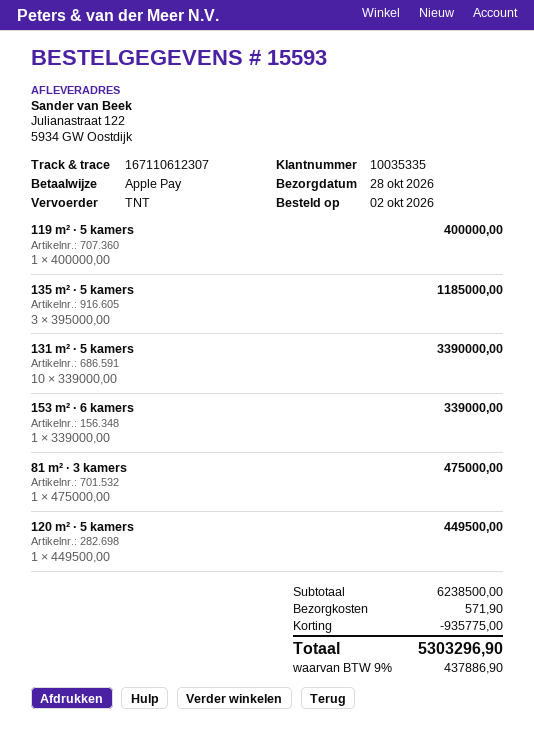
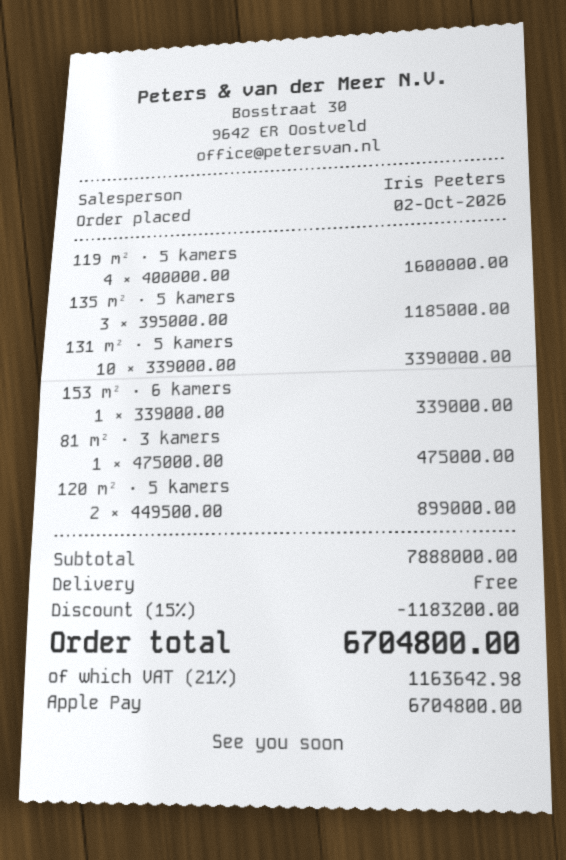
119 m² · 5 kamers: 1 x 400000.00 = 400000.00 -> 4 x 400000.00 = 1600000.00
120 m² · 5 kamers: 1 x 449500.00 = 449500.00 -> 2 x 449500.00 = 899000.00
subtotal: 6238500.00 -> 7888000.00
discount: 935775.00 -> 1183200.00
shipping: 571.90 -> 0.00
tax: 9% = 437886.90 -> 21% = 1163642.98
total: 5303296.90 -> 6704800.00

